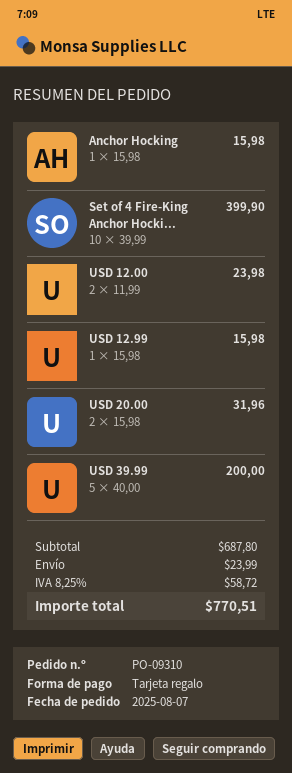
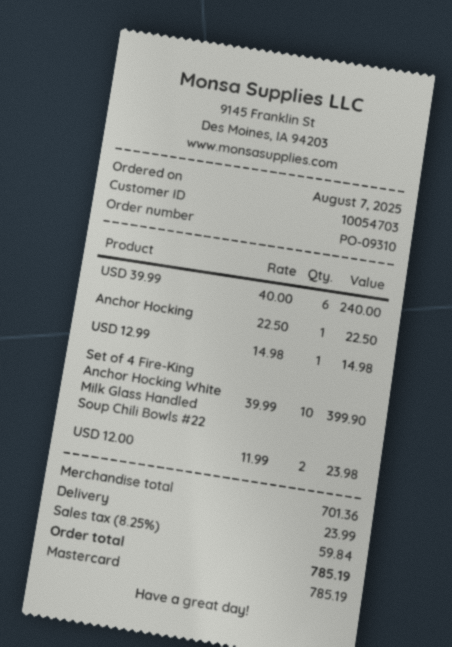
payment method: gift card -> Mastercard
Anchor Hocking: 1 x 15.98 = 15.98 -> 1 x 22.50 = 22.50
USD 12.99: 1 x 15.98 = 15.98 -> 1 x 14.98 = 14.98
USD 20.00: 2 x 15.98 = 31.96 -> none
USD 39.99: 5 x 40.00 = 200.00 -> 6 x 40.00 = 240.00
subtotal: 687.80 -> 701.36
tax: 8.25% = 58.72 -> 8.25% = 59.84
total: 770.51 -> 785.19

